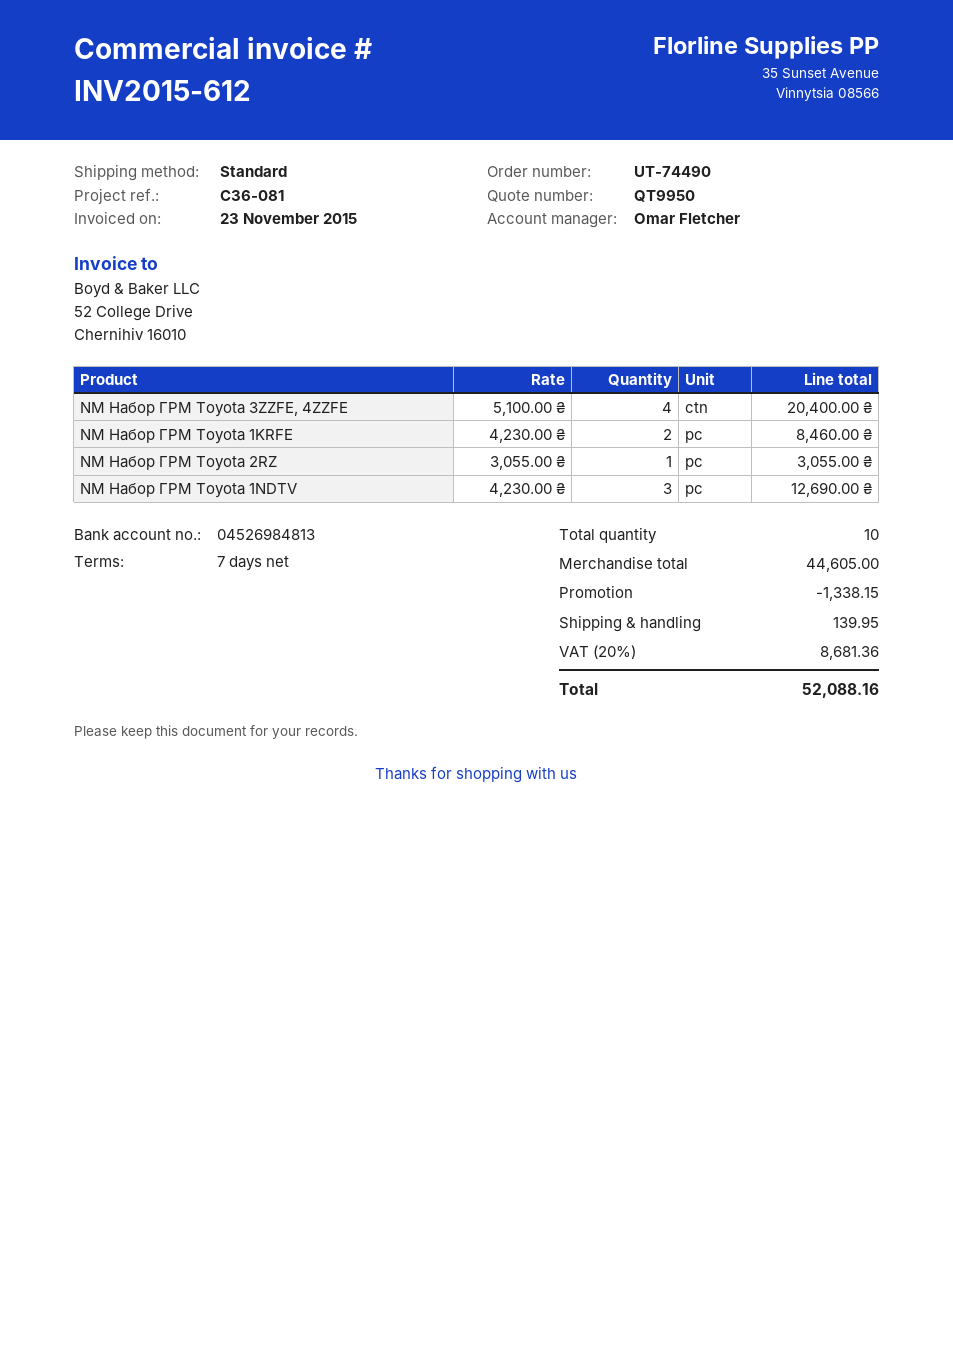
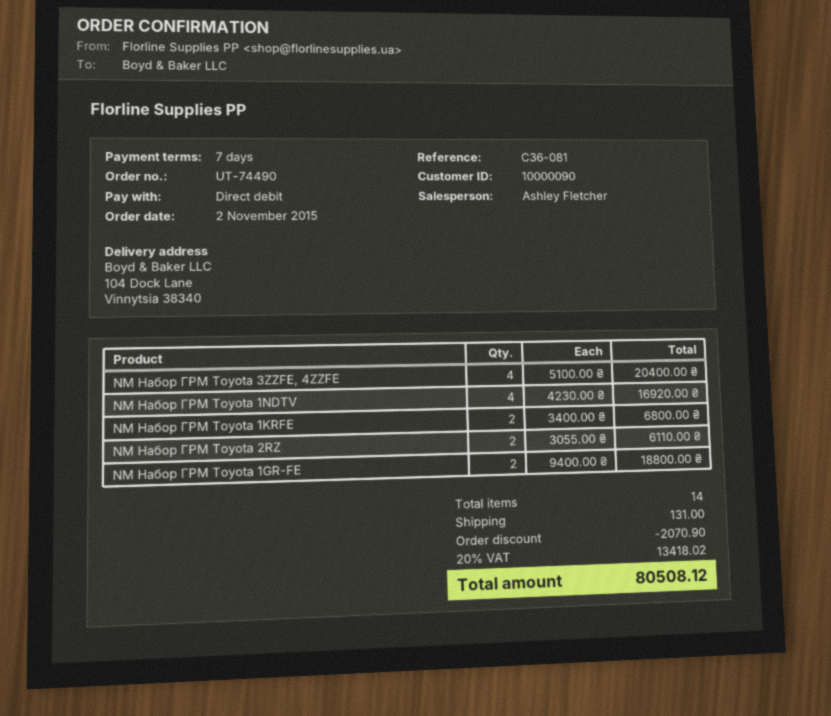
sales rep: Omar Fletcher -> Ashley Fletcher
NM Набор ГРМ Toyota 1KRFE: 2 x 4230.00 = 8460.00 -> 2 x 3400.00 = 6800.00
NM Набор ГРМ Toyota 2RZ: 1 x 3055.00 = 3055.00 -> 2 x 3055.00 = 6110.00
NM Набор ГРМ Toyota 1NDTV: 3 x 4230.00 = 12690.00 -> 4 x 4230.00 = 16920.00
NM Набор ГРМ Toyota 1GR-FE: none -> 2 x 9400.00 = 18800.00
total quantity: 10 -> 14
discount: 1338.15 -> 2070.90
shipping: 139.95 -> 131.00
tax: 20% = 8681.36 -> 20% = 13418.02
total: 52088.16 -> 80508.12

